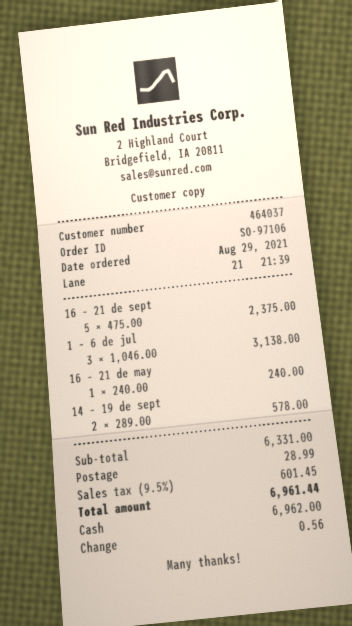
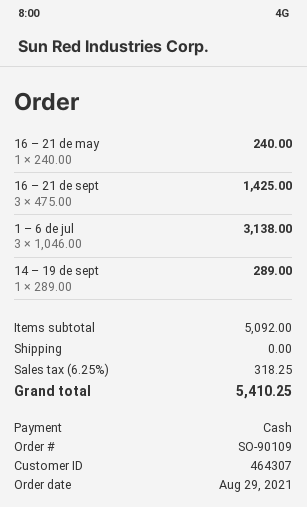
order number: SO-97106 -> SO-90109
customer number: 464037 -> 464307
16 – 21 de sept: 5 x 475.00 = 2375.00 -> 3 x 475.00 = 1425.00
14 – 19 de sept: 2 x 289.00 = 578.00 -> 1 x 289.00 = 289.00
subtotal: 6331.00 -> 5092.00
shipping: 28.99 -> 0.00
tax: 9.5% = 601.45 -> 6.25% = 318.25
total: 6961.44 -> 5410.25

